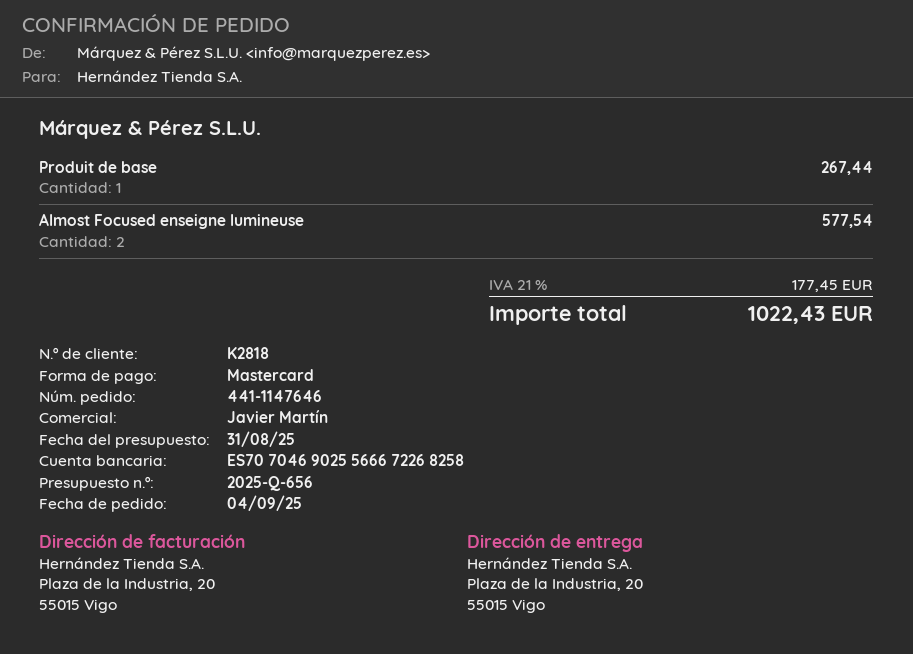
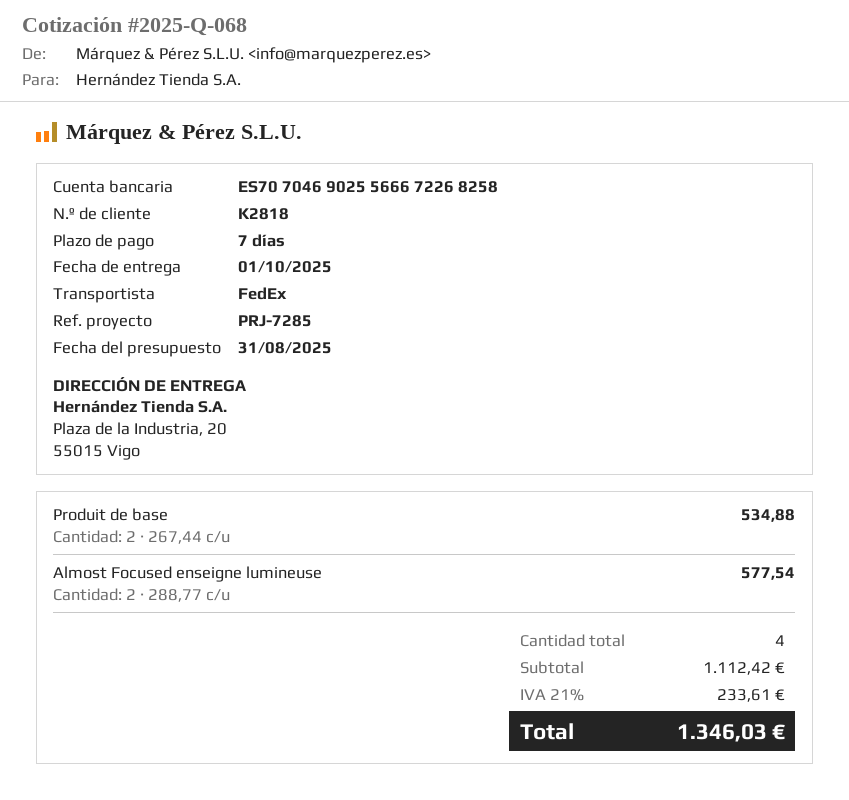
quote number: 2025-Q-656 -> 2025-Q-068
Produit de base: 1 for 267.44 -> 2 for 534.88
tax: 21% = 177.45 -> 21% = 233.61
total: 1022.43 -> 1346.03

